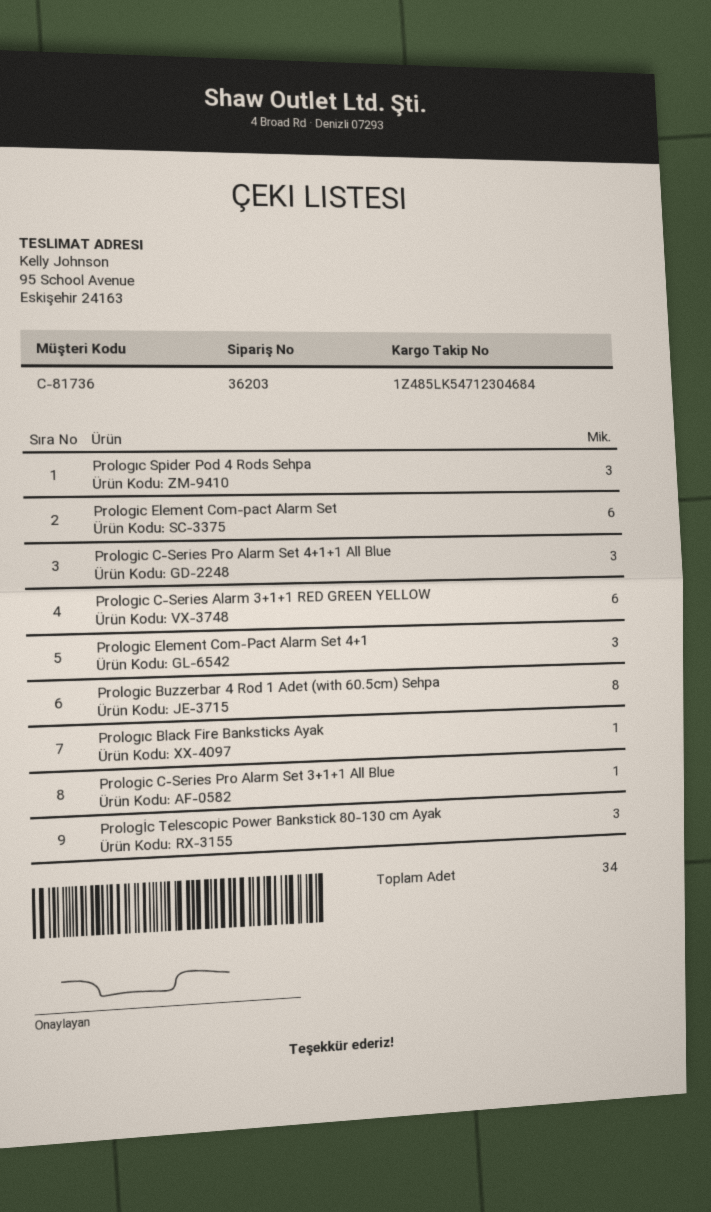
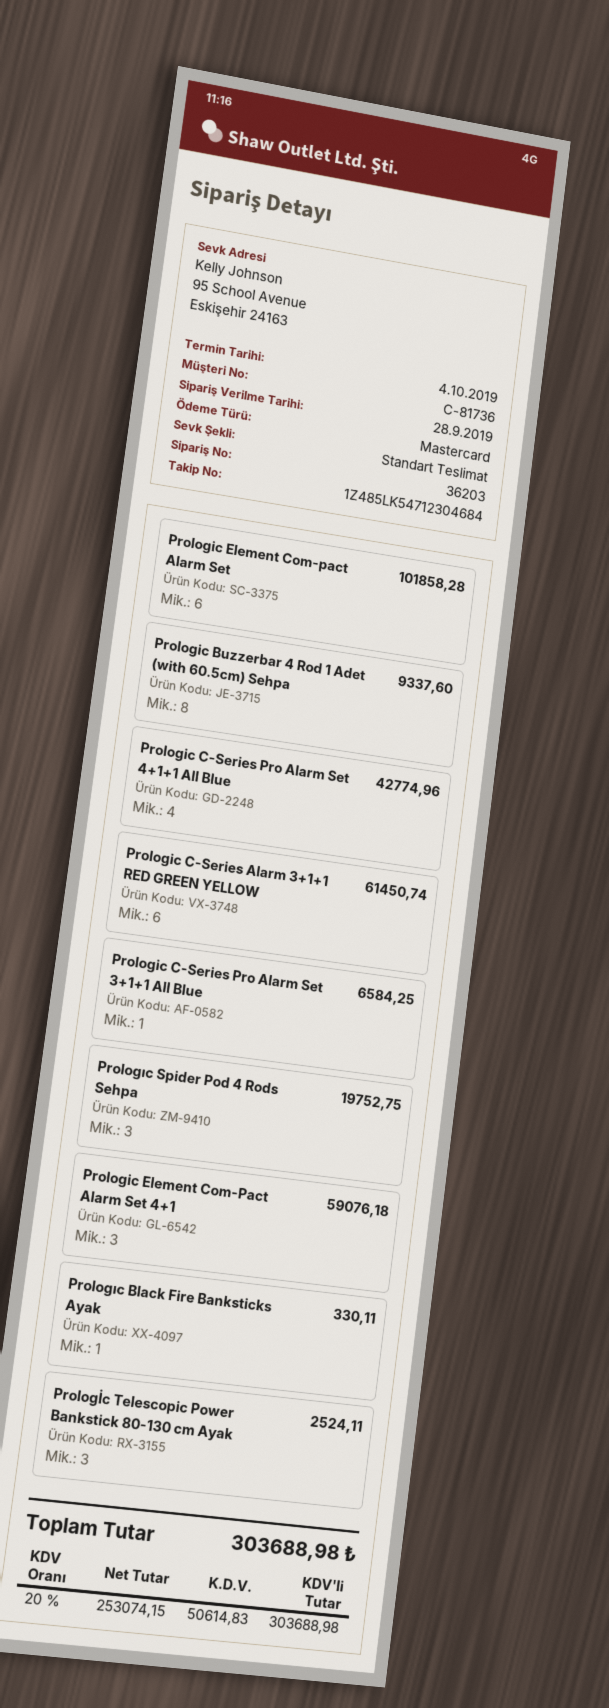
Prologic C-Series Pro Alarm Set 4+1+1 All Blue: 3 -> 4

